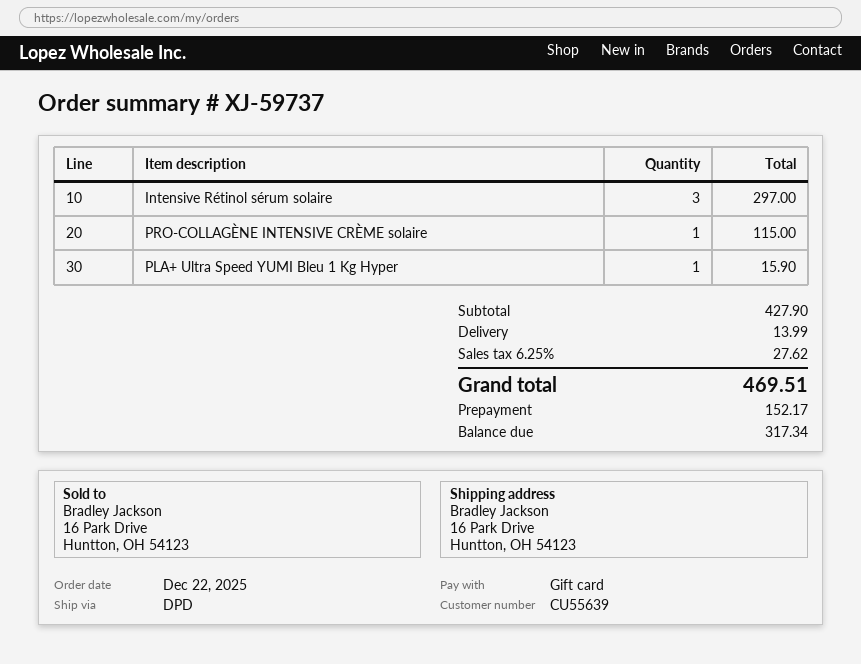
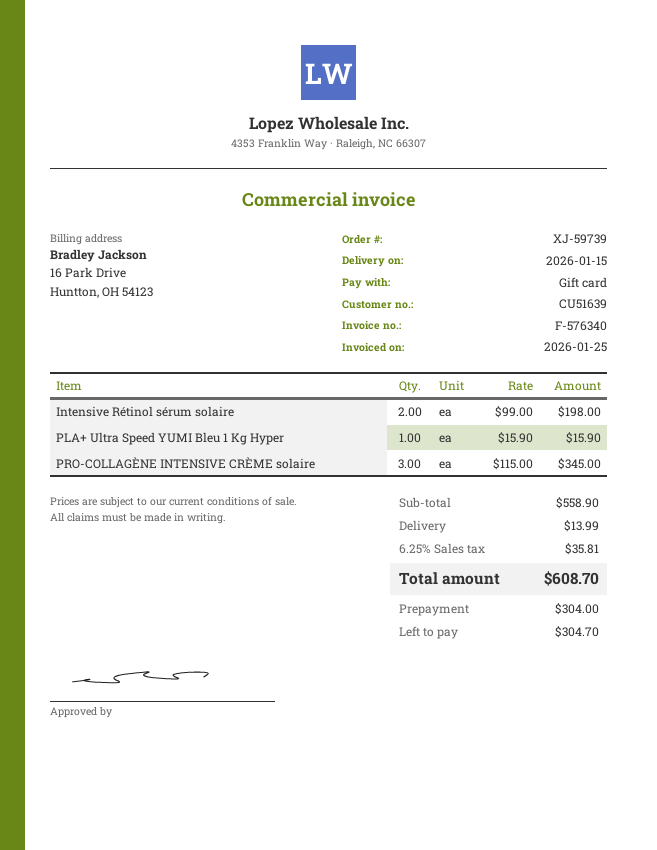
order number: XJ-59737 -> XJ-59739
customer number: CU55639 -> CU51639
Intensive Rétinol sérum solaire: 3 for 297.00 -> 2 for 198.00
PRO-COLLAGÈNE INTENSIVE CRÈME solaire: 1 for 115.00 -> 3 for 345.00
subtotal: 427.90 -> 558.90
tax: 6.25% = 27.62 -> 6.25% = 35.81
total: 469.51 -> 608.70
deposit: 152.17 -> 304.00
balance: 317.34 -> 304.70

